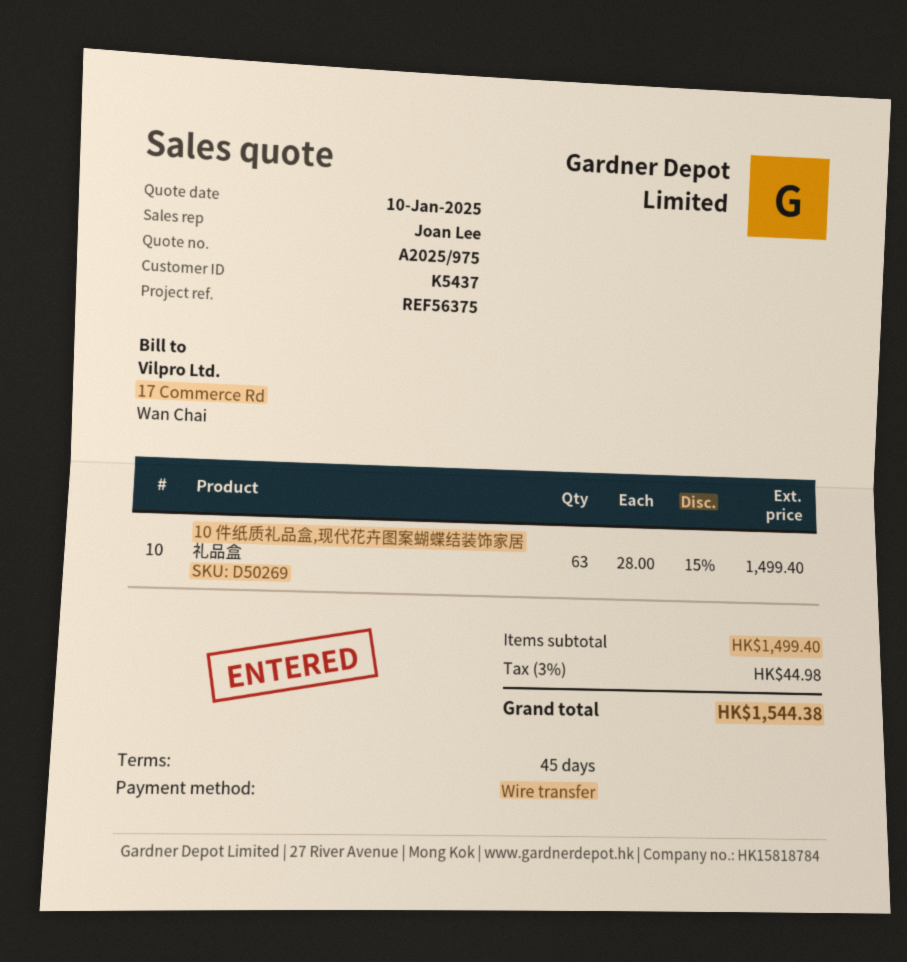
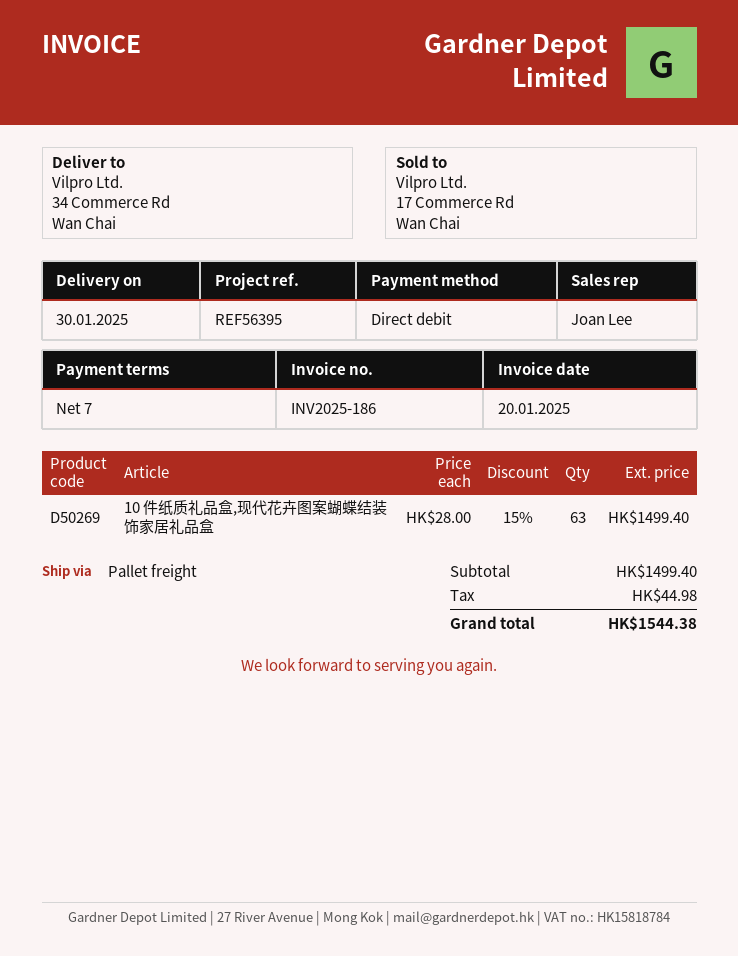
payment terms: 45 days -> 7 days
reference: REF56375 -> REF56395
payment method: bank transfer -> direct debit

